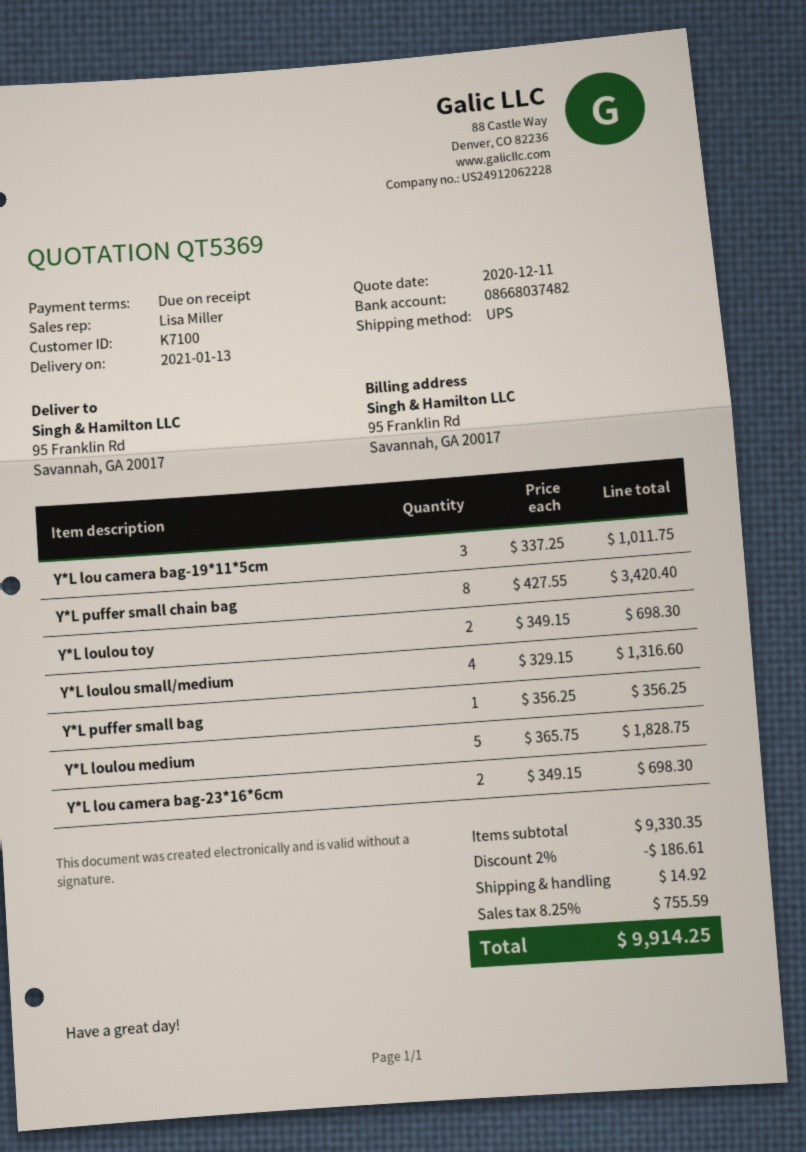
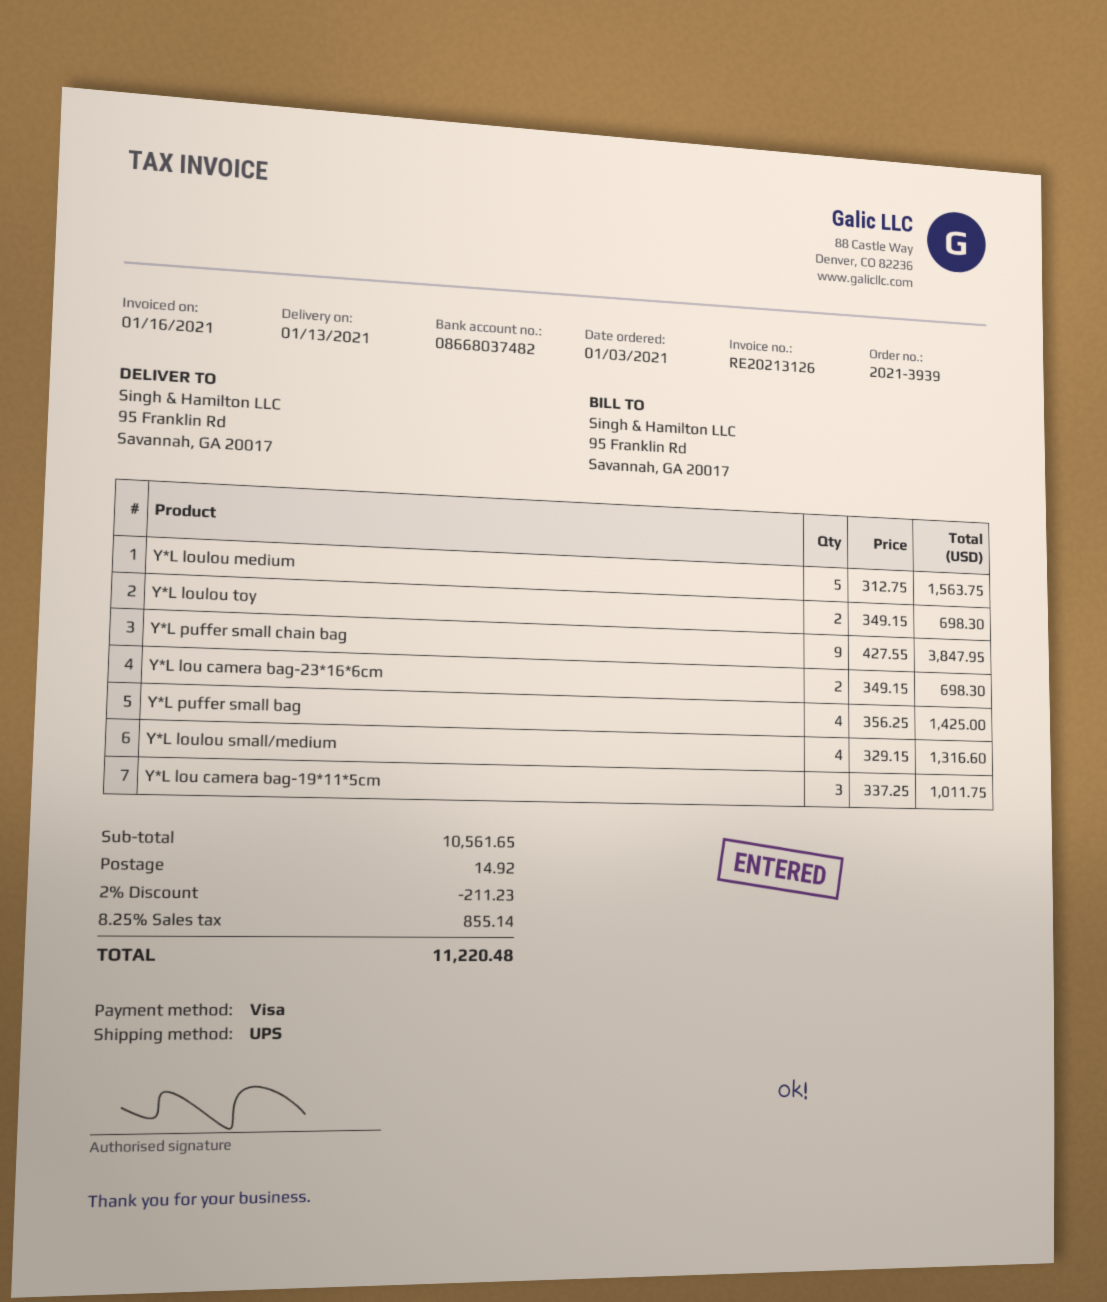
Y*L puffer small chain bag: 8 x 427.55 = 3420.40 -> 9 x 427.55 = 3847.95
Y*L puffer small bag: 1 x 356.25 = 356.25 -> 4 x 356.25 = 1425.00
Y*L loulou medium: 5 x 365.75 = 1828.75 -> 5 x 312.75 = 1563.75
subtotal: 9330.35 -> 10561.65
discount: 2% = 186.61 -> 2% = 211.23
tax: 8.25% = 755.59 -> 8.25% = 855.14
total: 9914.25 -> 11220.48

